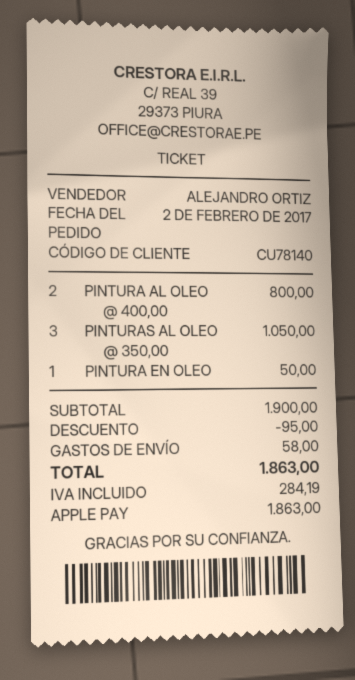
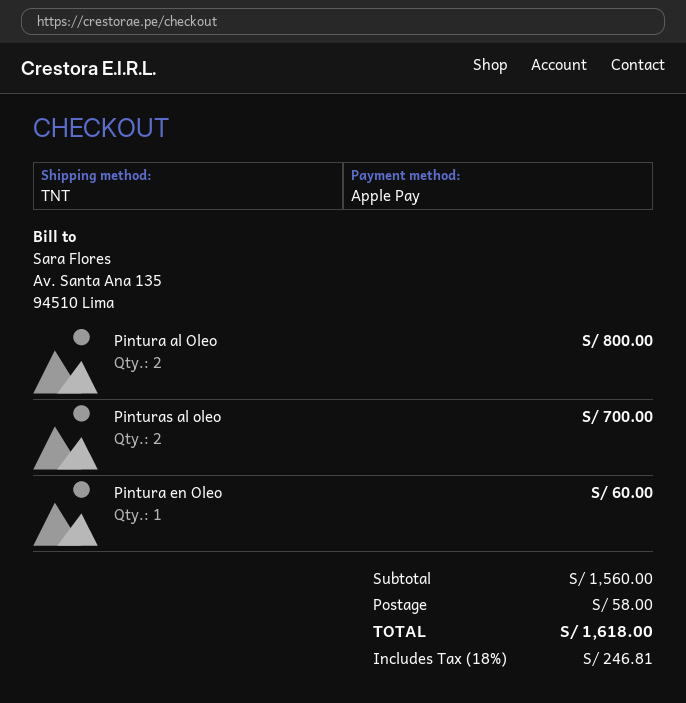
PINTURAS AL OLEO: 3 for 1050.00 -> 2 for 700.00
PINTURA EN OLEO: 1 for 50.00 -> 1 for 60.00
subtotal: 1900.00 -> 1560.00
discount: 95.00 -> none
tax: 284.19 -> 246.81
total: 1863.00 -> 1618.00

